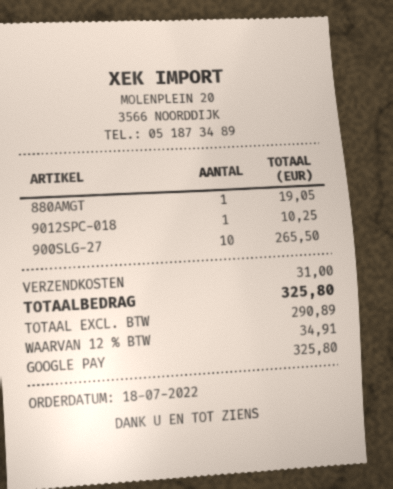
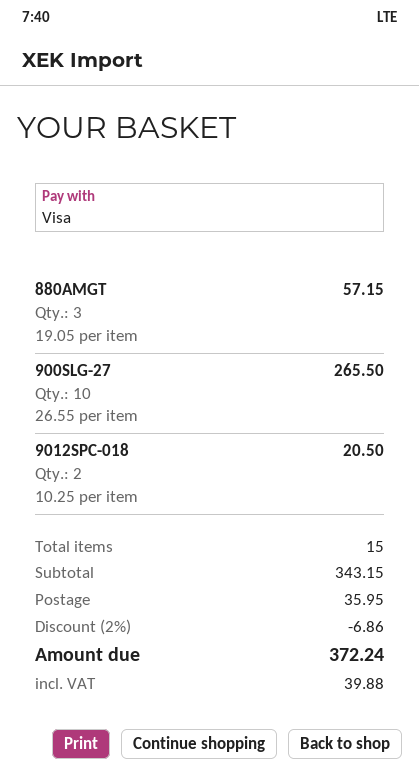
payment method: Google Pay -> Visa
880AMGT: 1 for 19.05 -> 3 for 57.15
9012SPC-018: 1 for 10.25 -> 2 for 20.50
discount: none -> 2% = 6.86
shipping: 31.00 -> 35.95
tax: 34.91 -> 39.88
total: 325.80 -> 372.24

